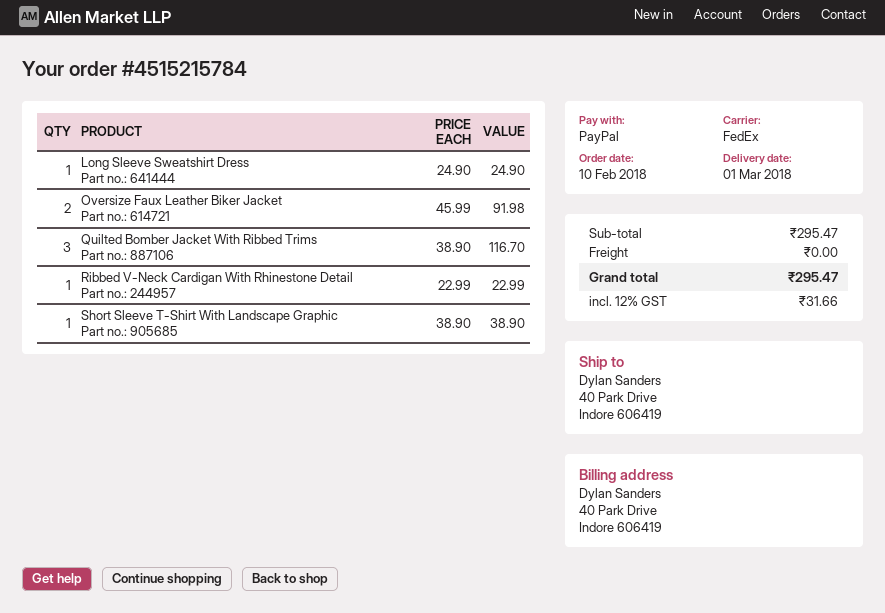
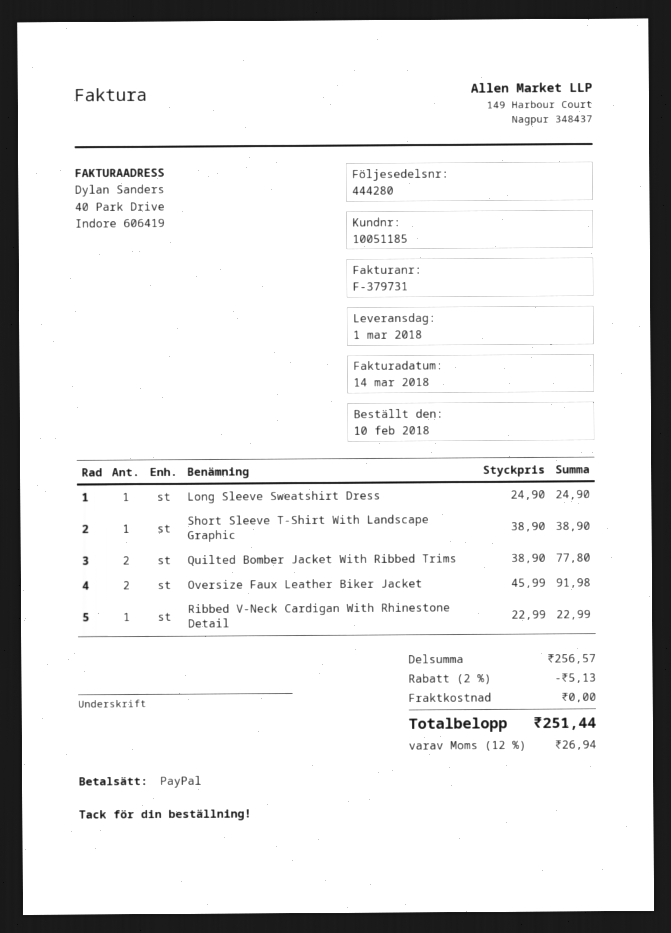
Quilted Bomber Jacket With Ribbed Trims: 3 x 38.90 = 116.70 -> 2 x 38.90 = 77.80
subtotal: 295.47 -> 256.57
discount: none -> 2% = 5.13
tax: 12% = 31.66 -> 12% = 26.94
total: 295.47 -> 251.44

